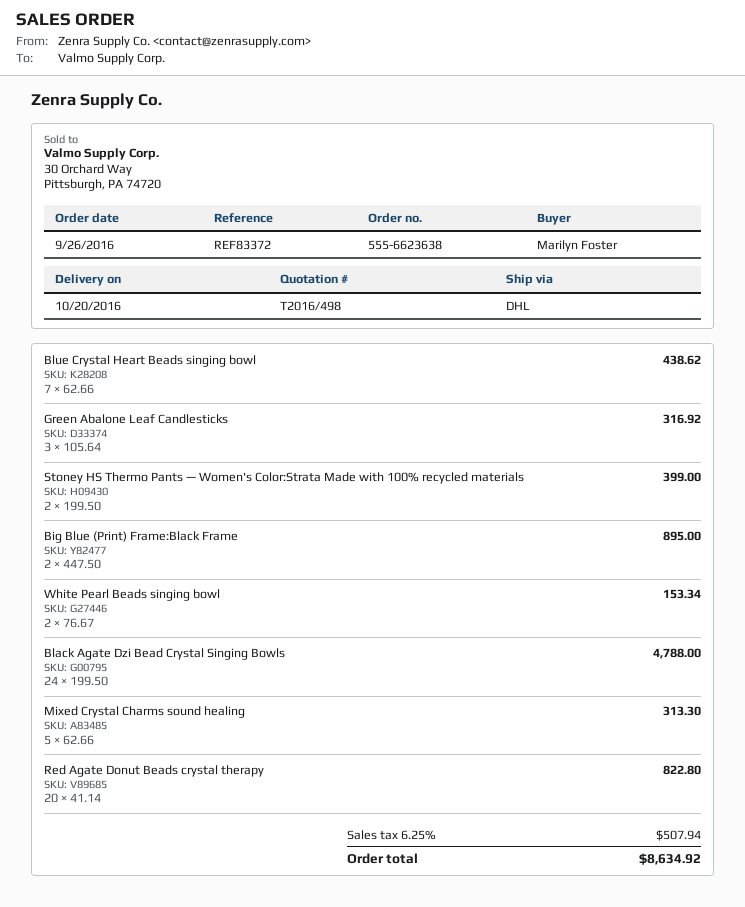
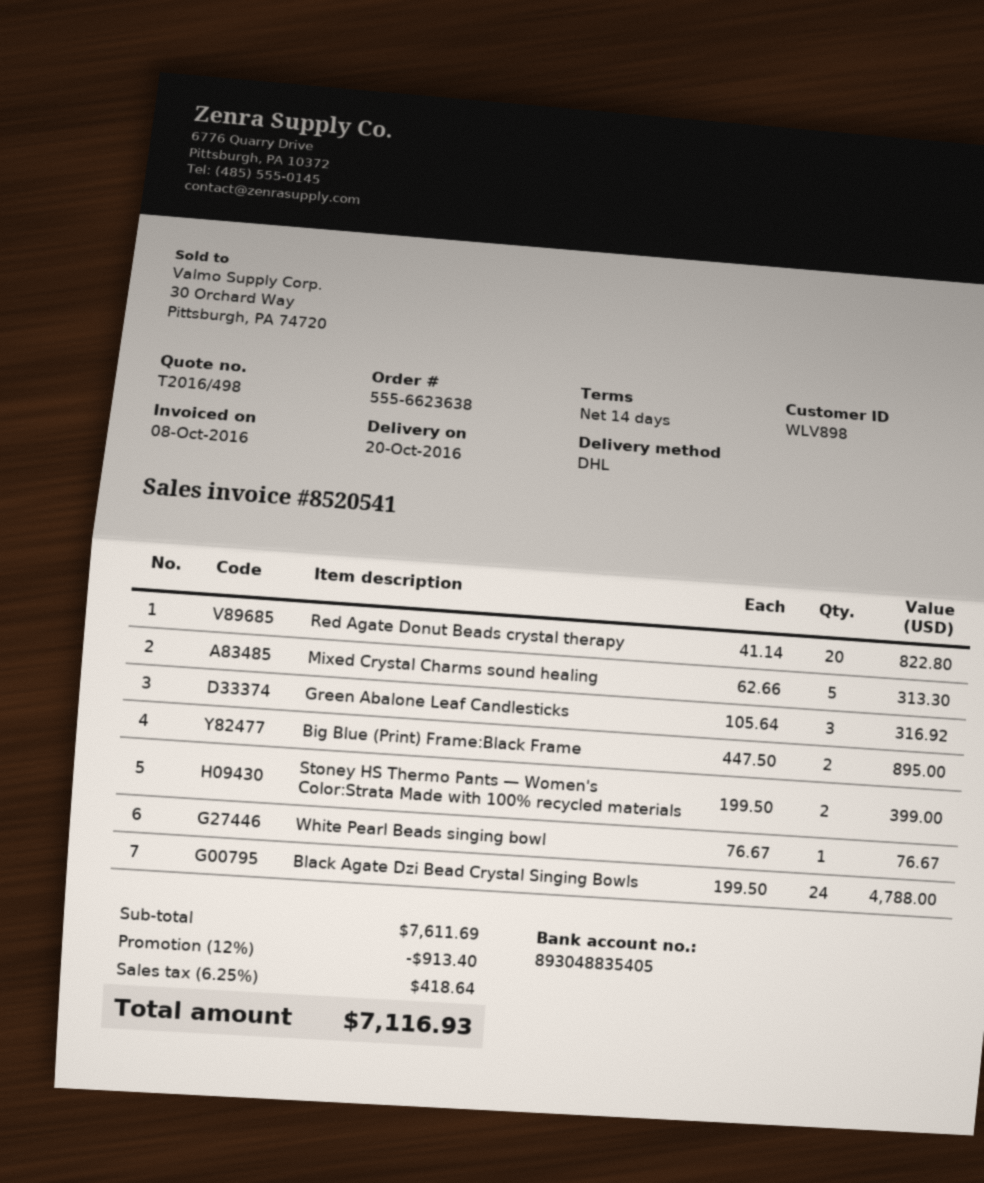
Blue Crystal Heart Beads singing bowl: 7 x 62.66 = 438.62 -> none
White Pearl Beads singing bowl: 2 x 76.67 = 153.34 -> 1 x 76.67 = 76.67
discount: none -> 12% = 913.40
tax: 6.25% = 507.94 -> 6.25% = 418.64
total: 8634.92 -> 7116.93

